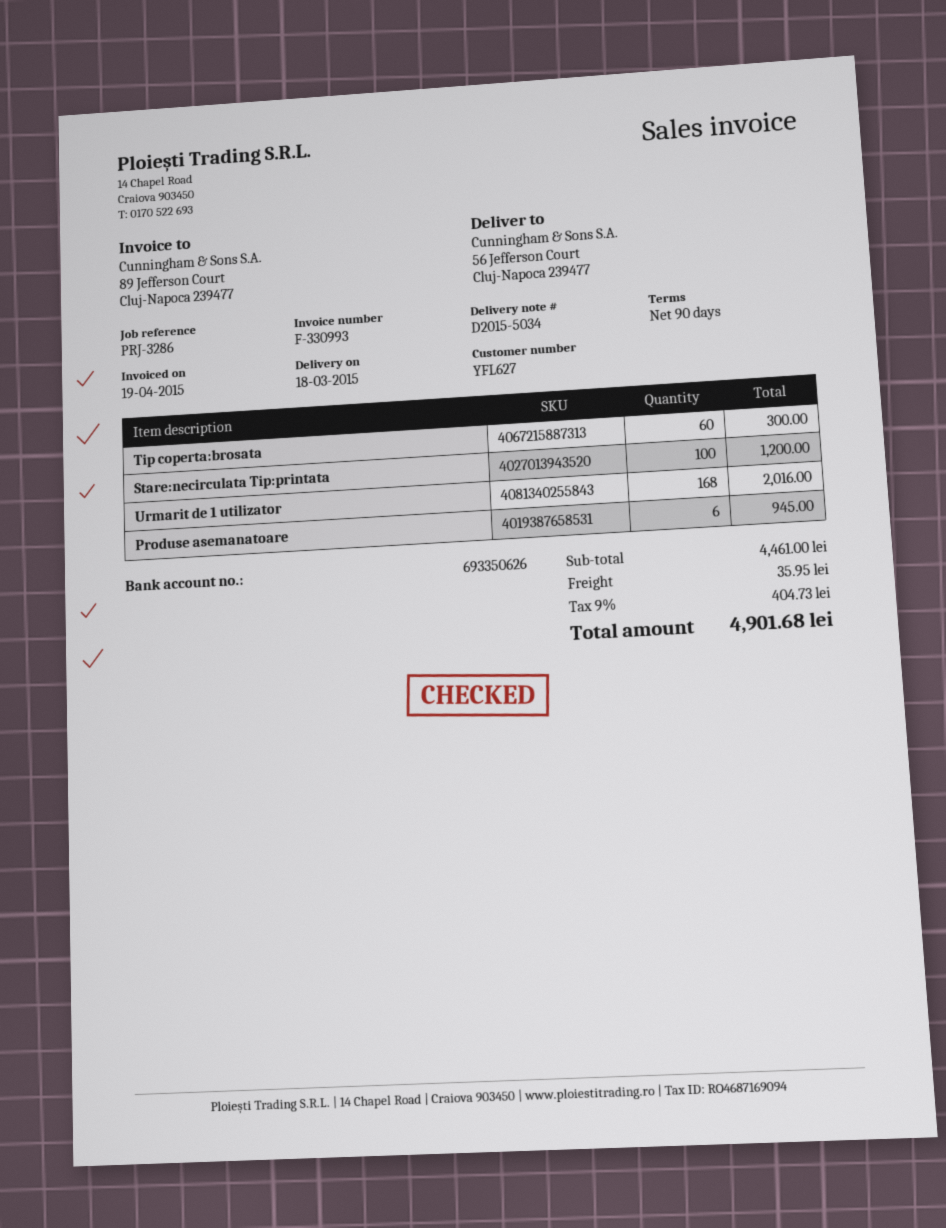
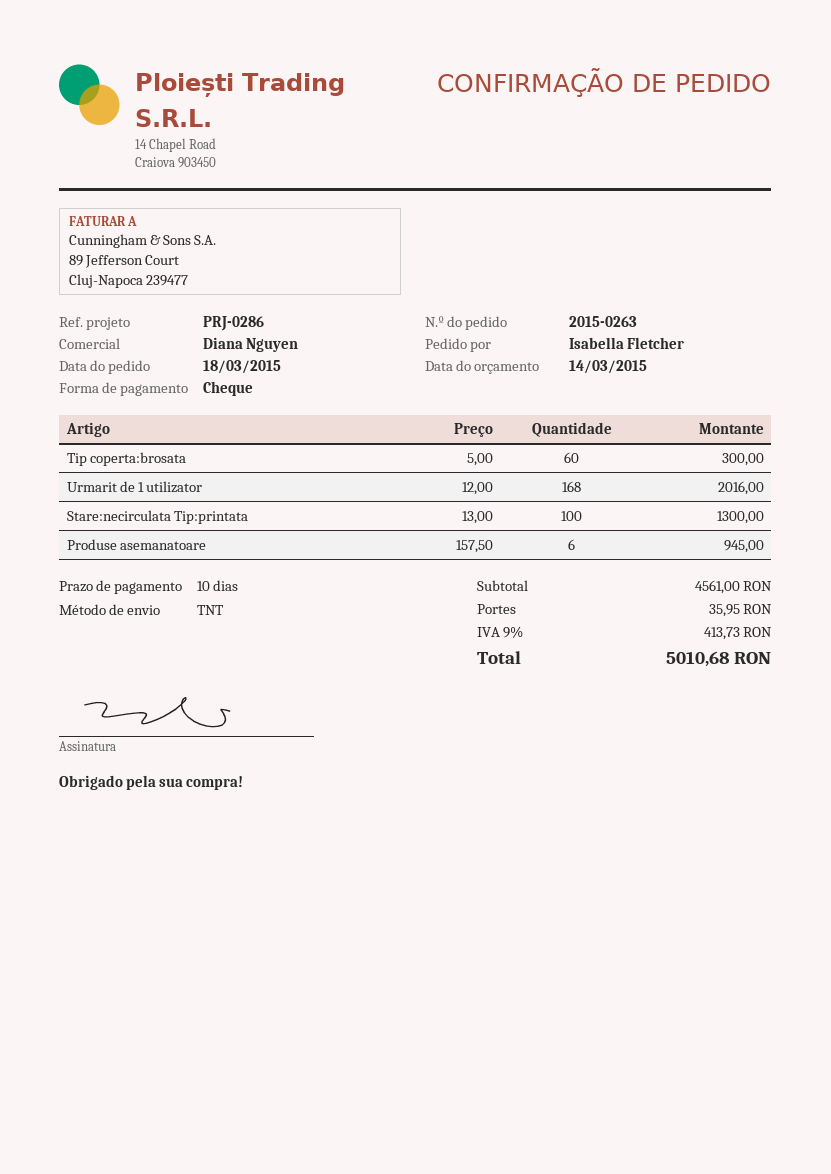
payment terms: 90 days -> 10 days
reference: PRJ-3286 -> PRJ-0286
Stare:necirculata Tip:printata: 100 for 1200.00 -> 100 for 1300.00
subtotal: 4461.00 -> 4561.00
tax: 9% = 404.73 -> 9% = 413.73
total: 4901.68 -> 5010.68

